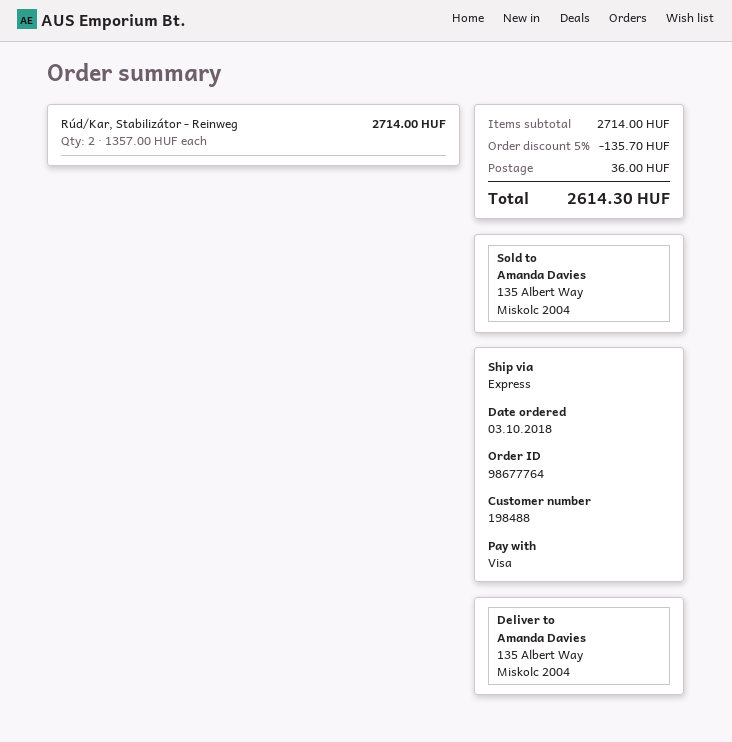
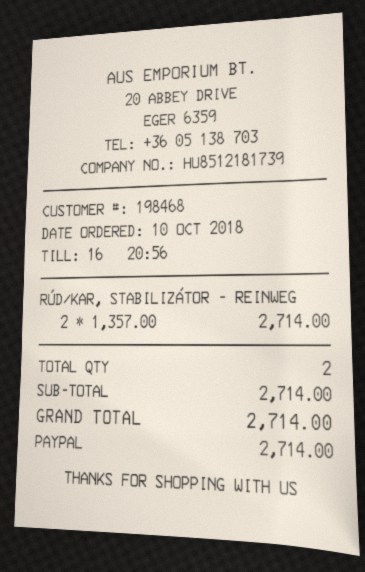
order date: 2018-10-03 -> 2018-10-10
customer number: 198488 -> 198468
payment method: Visa -> PayPal
discount: 5% = 135.70 -> none
shipping: 36.00 -> none
total: 2614.30 -> 2714.00

